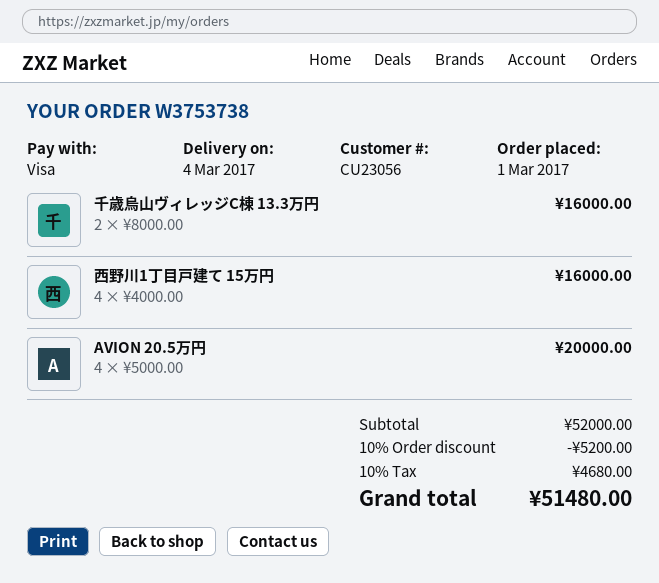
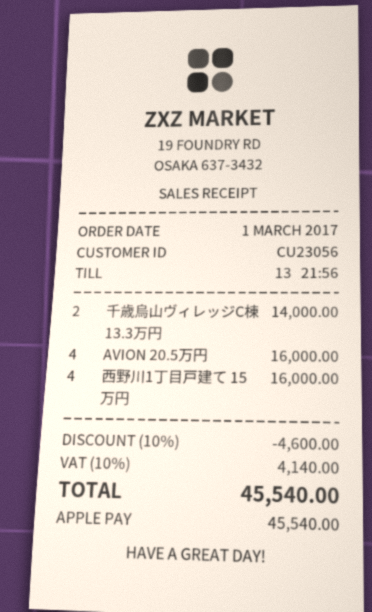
payment method: Visa -> Apple Pay
千歳烏山ヴィレッジC棟 13.3万円: 2 for 16000.00 -> 2 for 14000.00
AVION 20.5万円: 4 for 20000.00 -> 4 for 16000.00
discount: 10% = 5200.00 -> 10% = 4600.00
tax: 10% = 4680.00 -> 10% = 4140.00
total: 51480.00 -> 45540.00

